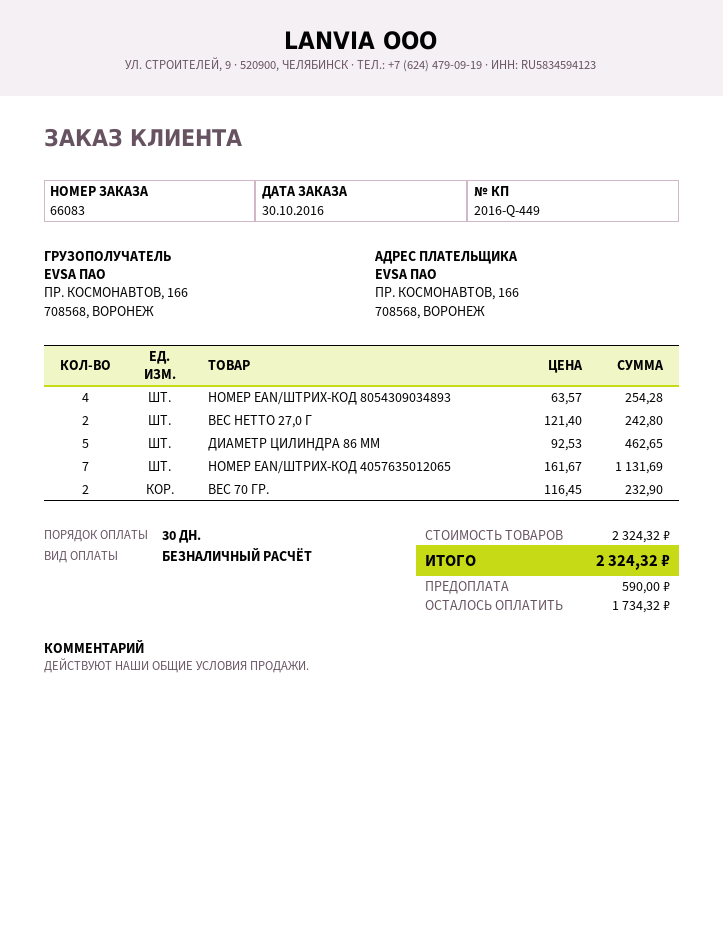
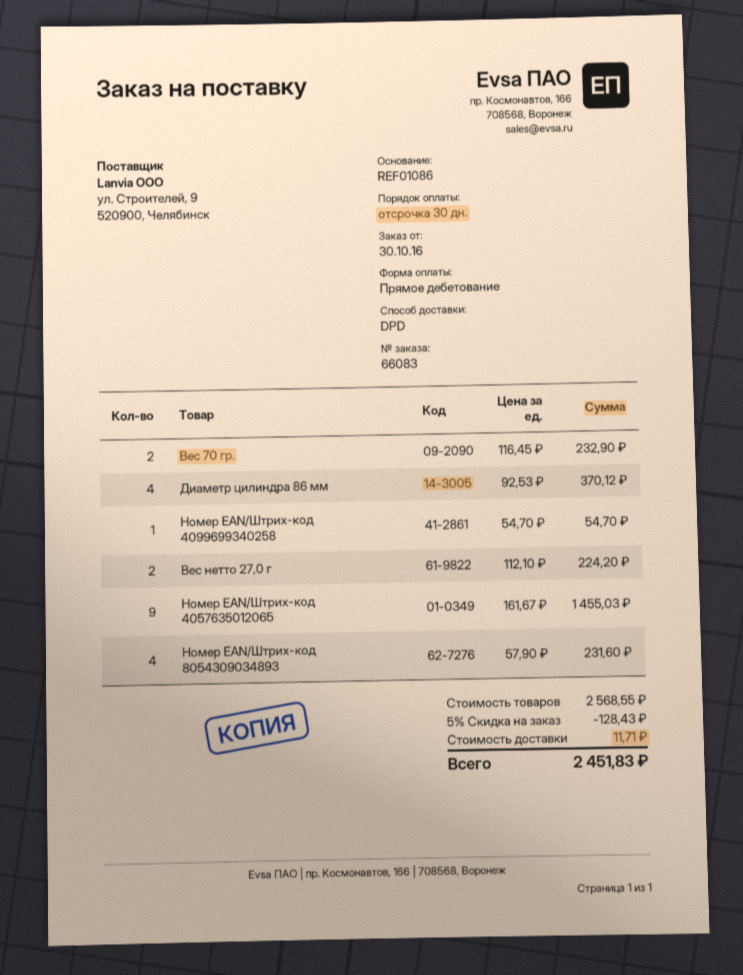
payment method: bank transfer -> direct debit
НОМЕР EAN/ШТРИХ-КОД 8054309034893: 4 x 63.57 = 254.28 -> 4 x 57.90 = 231.60
ВЕС НЕТТО 27,0 Г: 2 x 121.40 = 242.80 -> 2 x 112.10 = 224.20
ДИАМЕТР ЦИЛИНДРА 86 ММ: 5 x 92.53 = 462.65 -> 4 x 92.53 = 370.12
НОМЕР EAN/ШТРИХ-КОД 4057635012065: 7 x 161.67 = 1131.69 -> 9 x 161.67 = 1455.03
Номер EAN/Штрих-код 4099699340258: none -> 1 x 54.70 = 54.70
subtotal: 2324.32 -> 2568.55
discount: none -> 5% = 128.43
shipping: none -> 11.71
total: 2324.32 -> 2451.83

